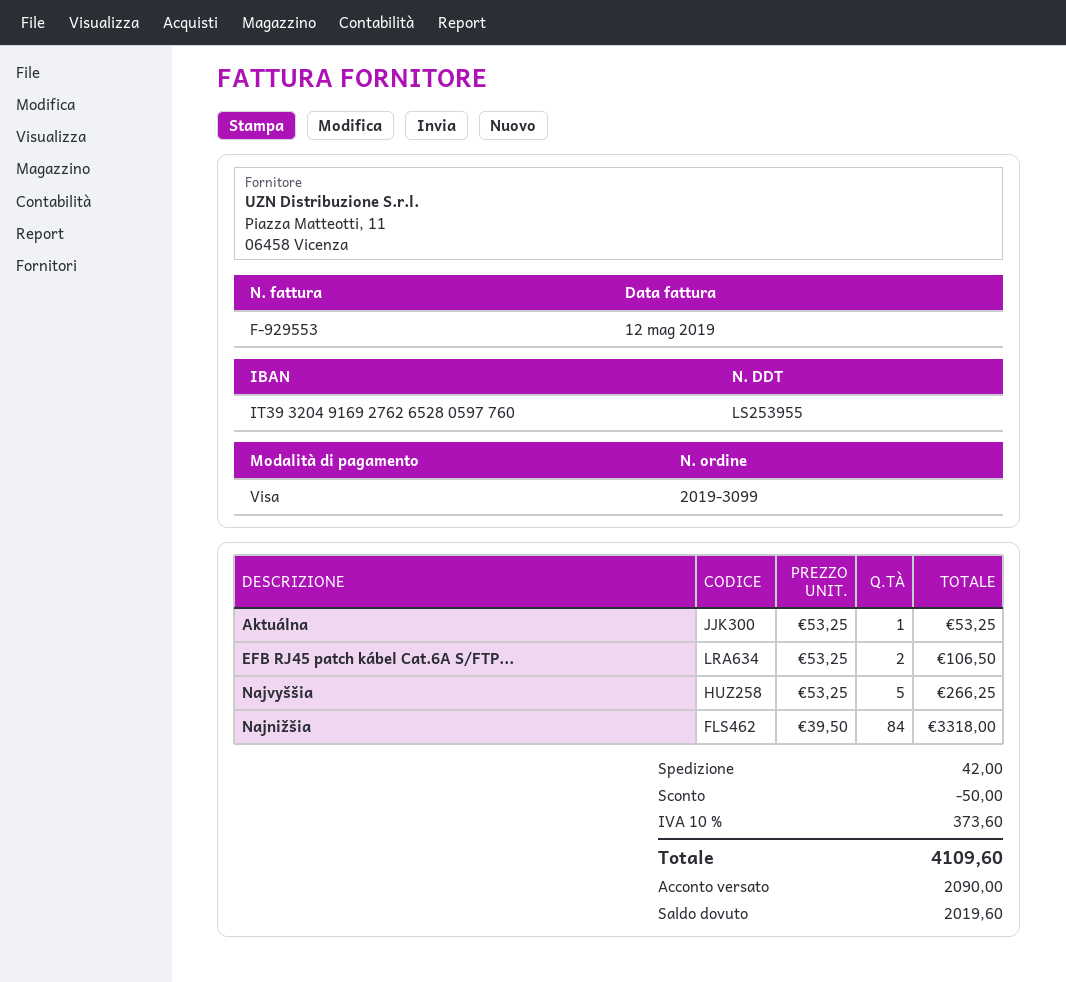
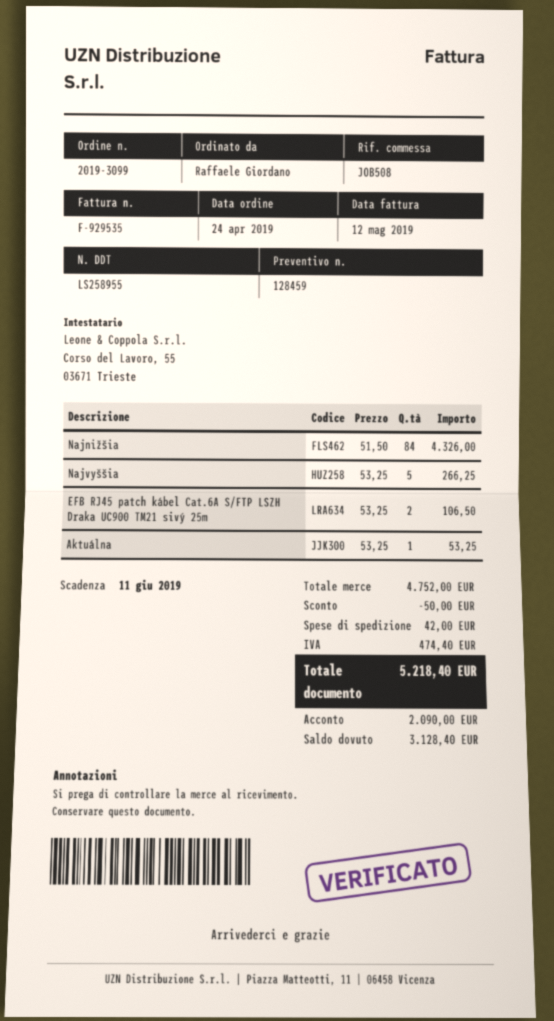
delivery note number: LS253955 -> LS258955
invoice number: F-929553 -> F-929535
Najnižšia: 84 x 39.50 = 3318.00 -> 84 x 51.50 = 4326.00
tax: 373.60 -> 474.40
total: 4109.60 -> 5218.40
balance: 2019.60 -> 3128.40

